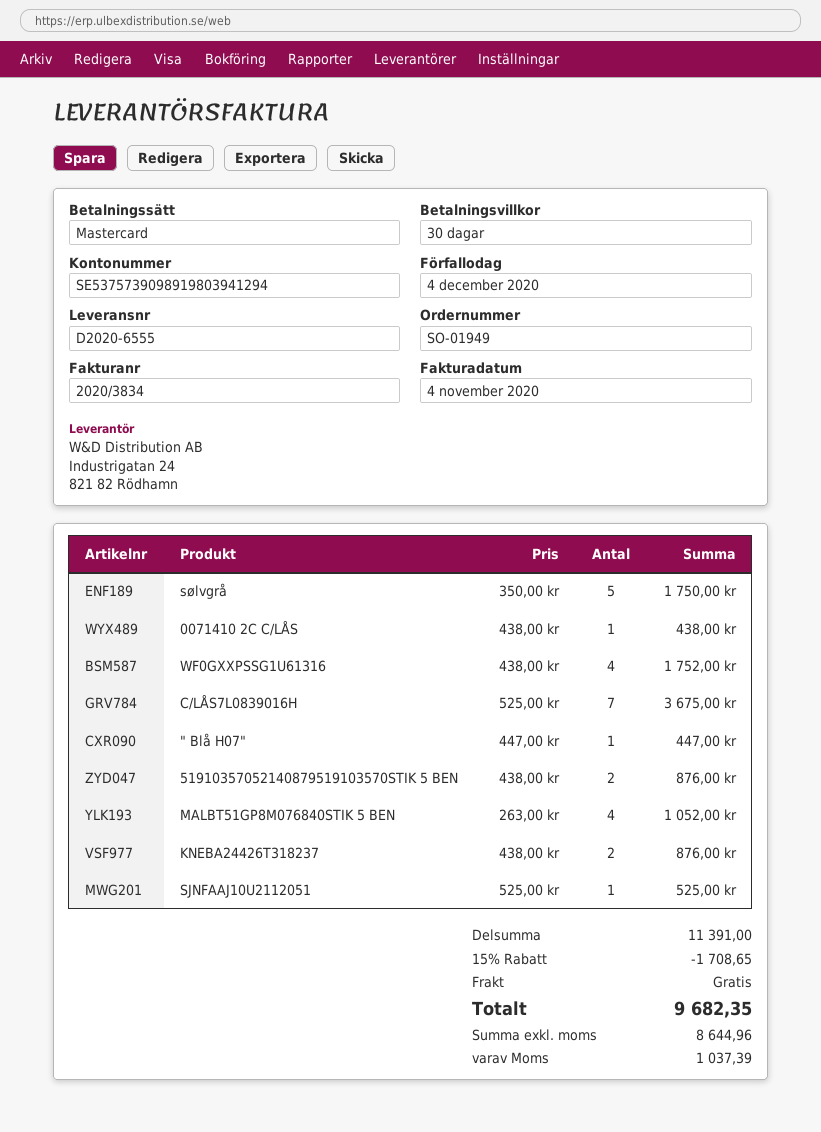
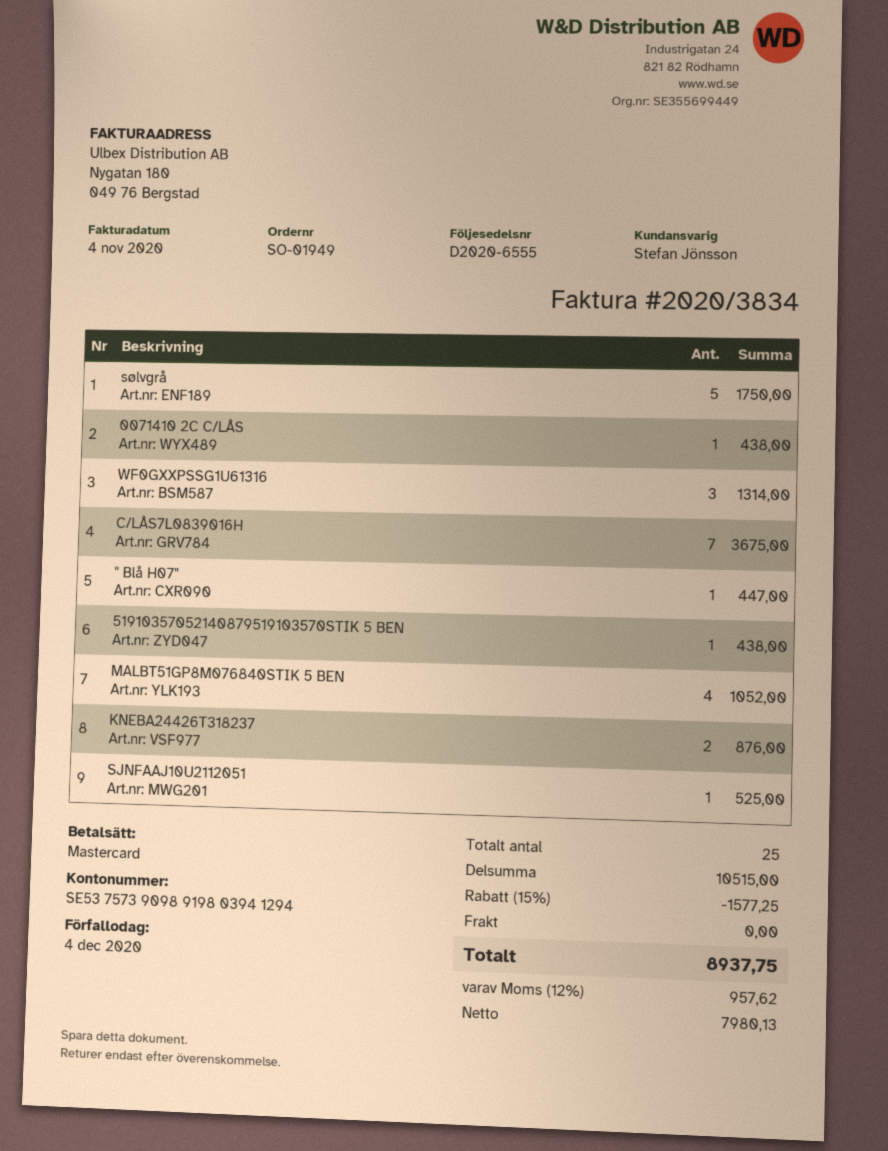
WF0GXXPSSG1U61316: 4 for 1752.00 -> 3 for 1314.00
51910357052140879519103570STIK 5 BEN: 2 for 876.00 -> 1 for 438.00
subtotal: 11391.00 -> 10515.00
discount: 15% = 1708.65 -> 15% = 1577.25
net: 8644.96 -> 7980.13
tax: 1037.39 -> 957.62
total: 9682.35 -> 8937.75

